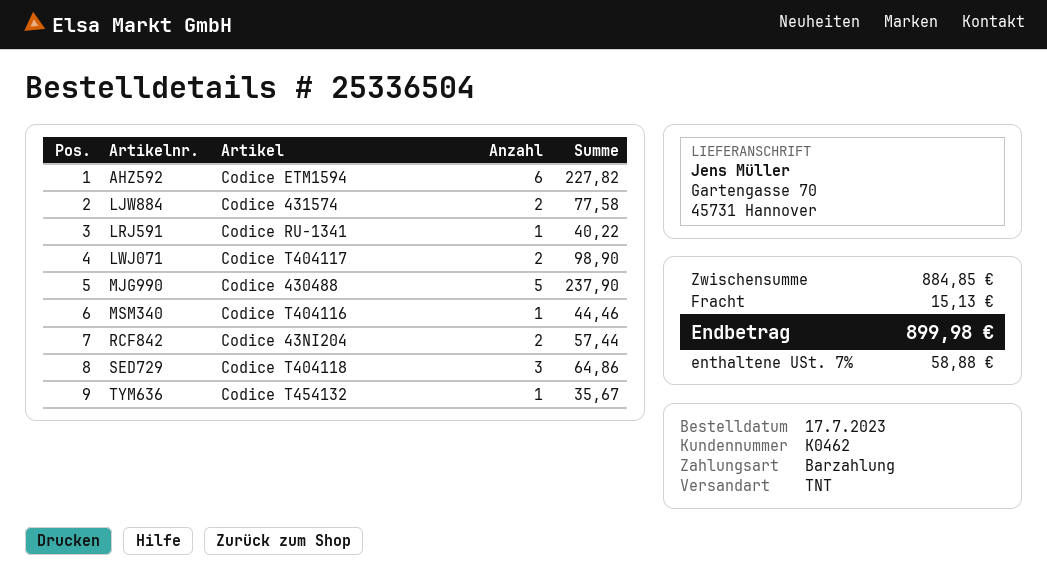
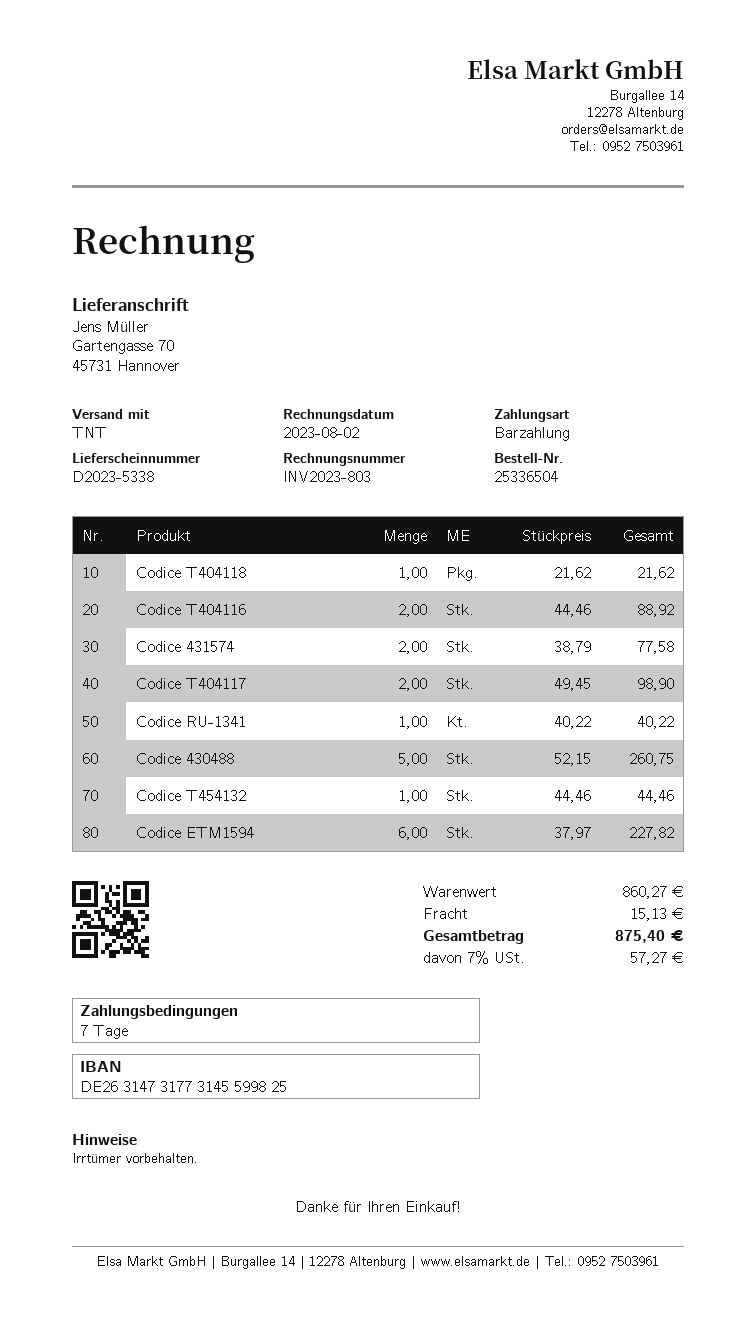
Codice 430488: 5 for 237.90 -> 5 for 260.75
Codice T404116: 1 for 44.46 -> 2 for 88.92
Codice 43NI204: 2 for 57.44 -> none
Codice T404118: 3 for 64.86 -> 1 for 21.62
Codice T454132: 1 for 35.67 -> 1 for 44.46
subtotal: 884.85 -> 860.27
tax: 7% = 58.88 -> 7% = 57.27
total: 899.98 -> 875.40

